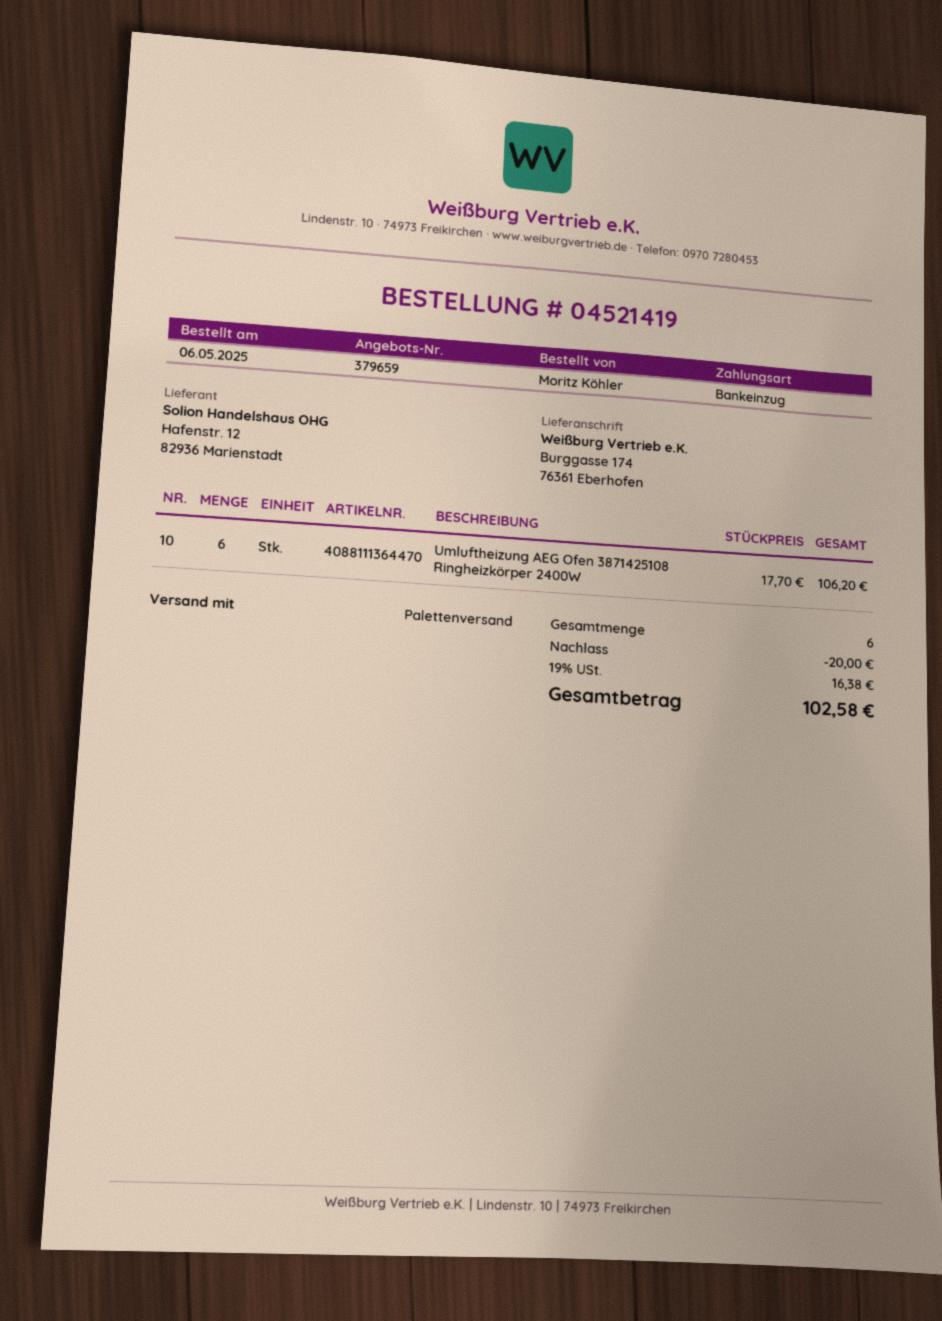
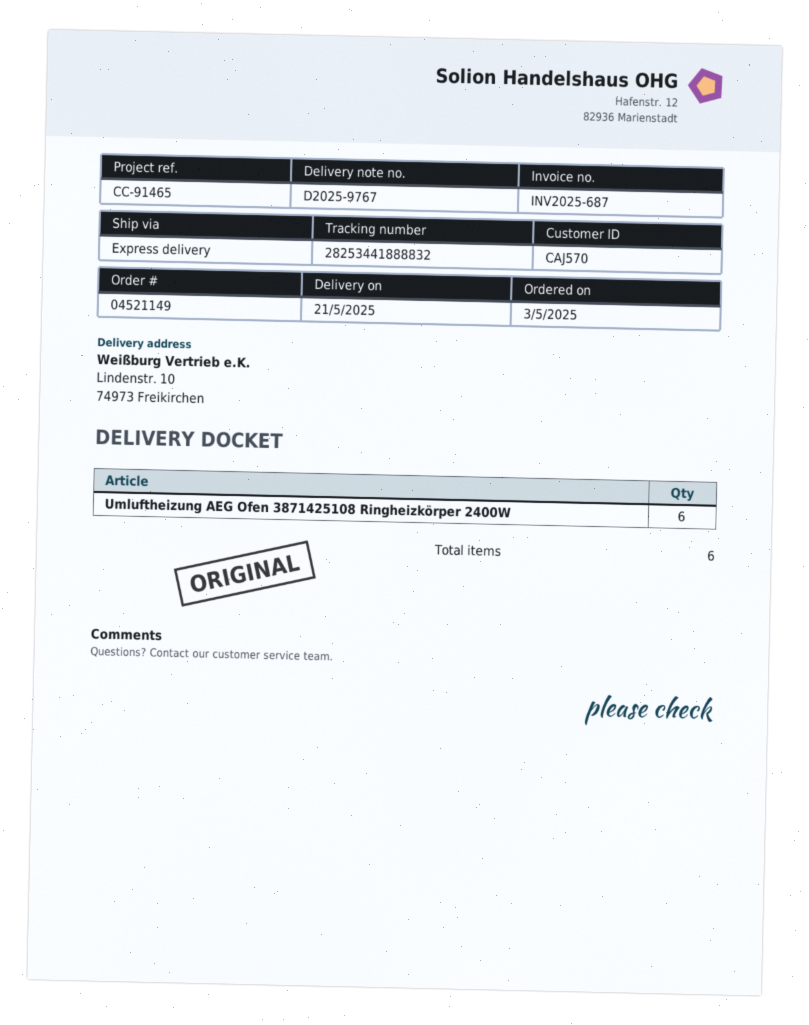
order number: 04521419 -> 04521149
order date: 2025-05-06 -> 2025-05-03
shipping method: pallet freight -> express
ship to: Burggasse 174, 76361 Eberhofen -> Lindenstr. 10, 74973 Freikirchen

